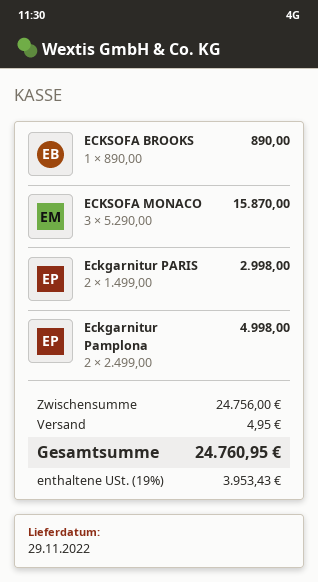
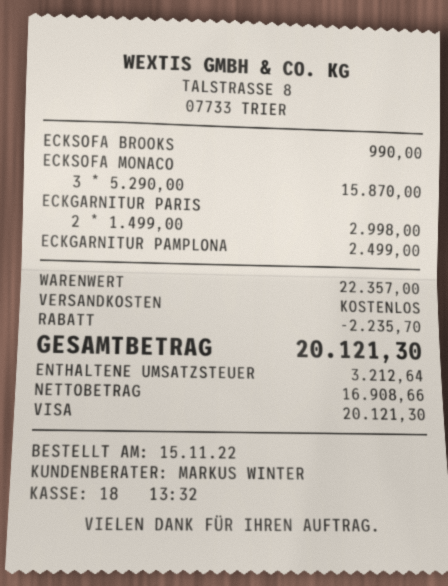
ECKSOFA BROOKS: 1 x 890.00 = 890.00 -> 1 x 990.00 = 990.00
Eckgarnitur Pamplona: 2 x 2499.00 = 4998.00 -> 1 x 2499.00 = 2499.00
subtotal: 24756.00 -> 22357.00
discount: none -> 2235.70
shipping: 4.95 -> 0.00
tax: 3953.43 -> 3212.64
total: 24760.95 -> 20121.30

